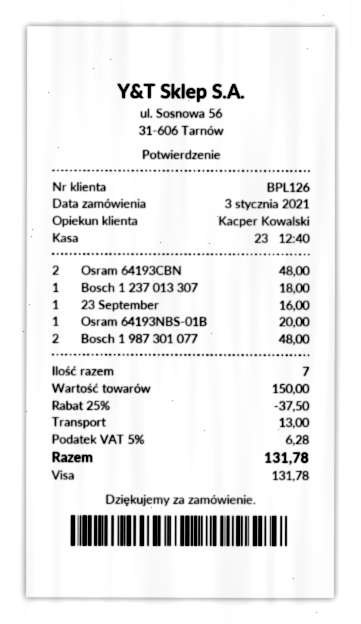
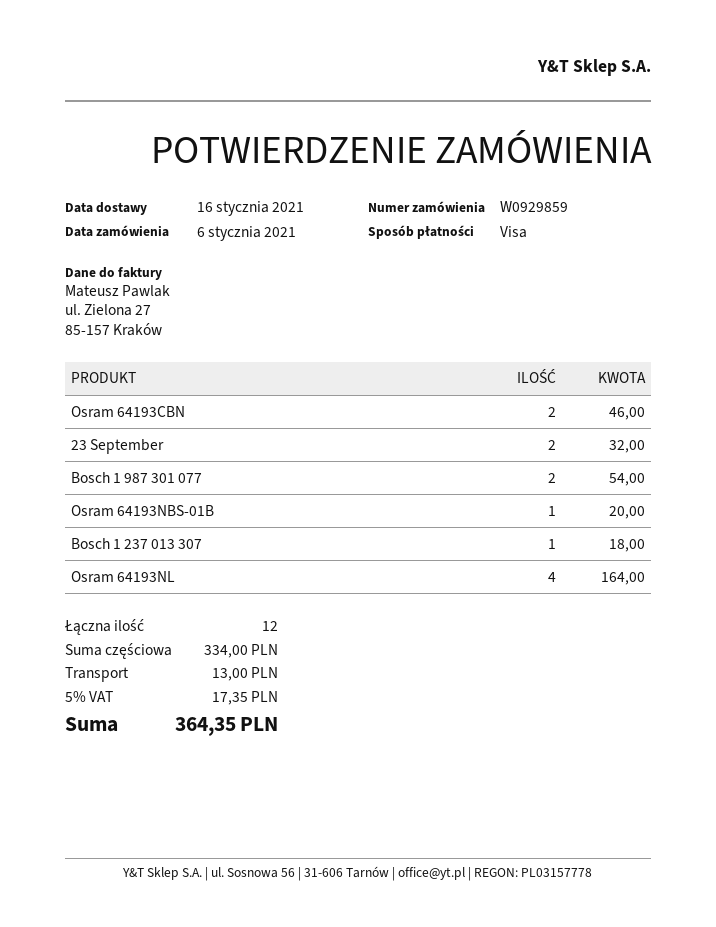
order date: 2021-01-03 -> 2021-01-06
Osram 64193CBN: 2 for 48.00 -> 2 for 46.00
23 September: 1 for 16.00 -> 2 for 32.00
Bosch 1 987 301 077: 2 for 48.00 -> 2 for 54.00
Osram 64193NL: none -> 4 for 164.00
total quantity: 7 -> 12
subtotal: 150.00 -> 334.00
discount: 25% = 37.50 -> none
tax: 5% = 6.28 -> 5% = 17.35
total: 131.78 -> 364.35

